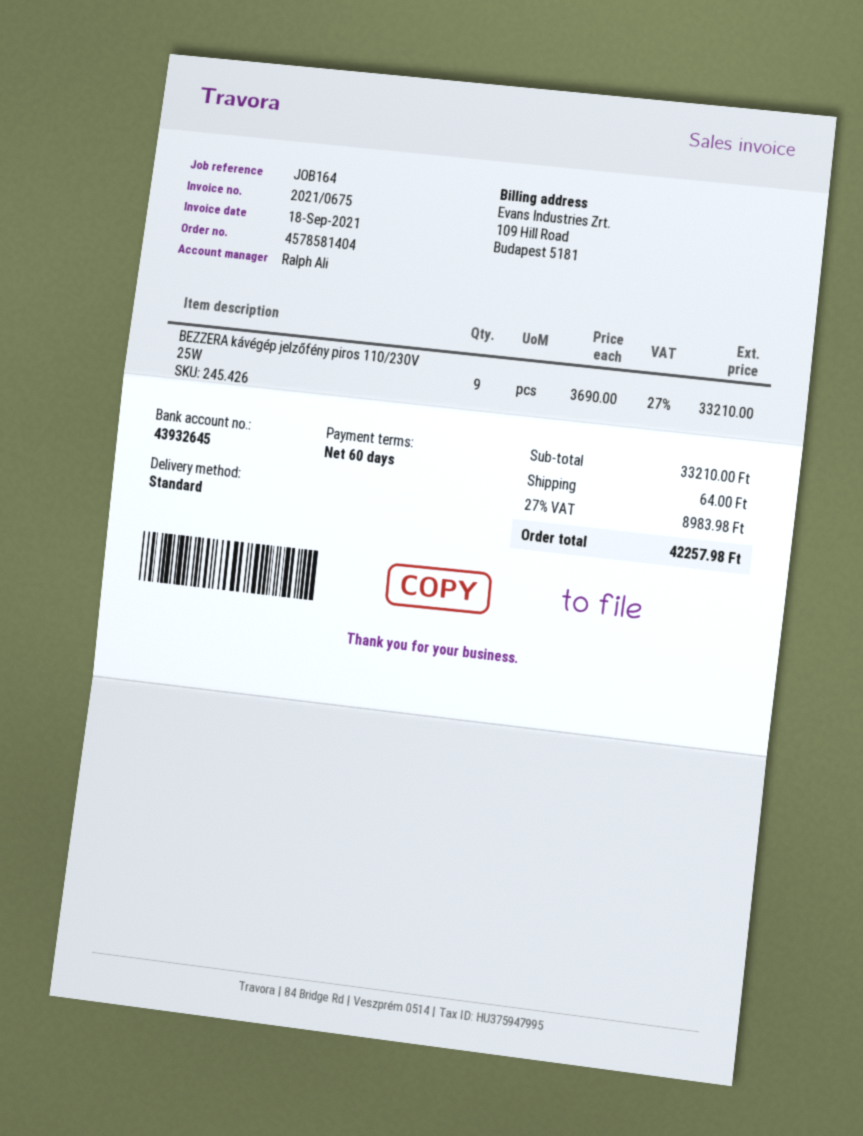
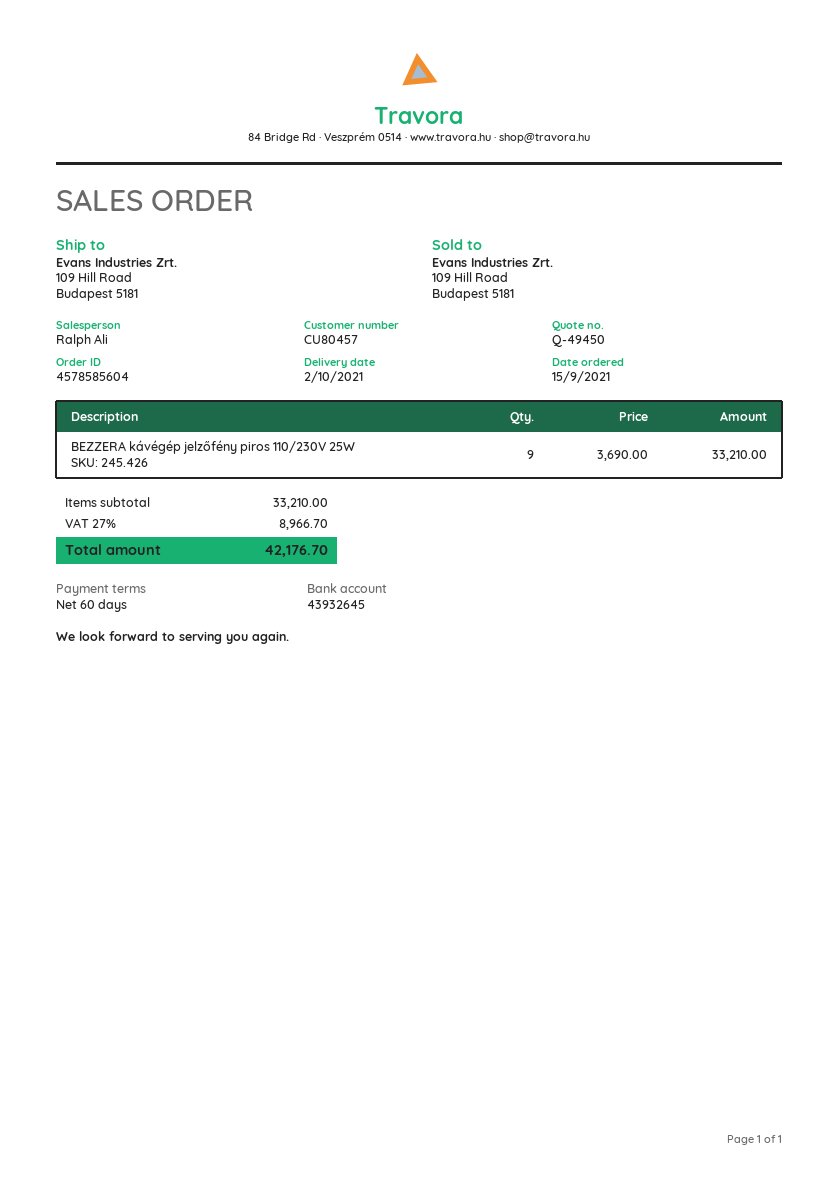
order number: 4578581404 -> 4578585604
shipping: 64.00 -> none
tax: 27% = 8983.98 -> 27% = 8966.70
total: 42257.98 -> 42176.70

